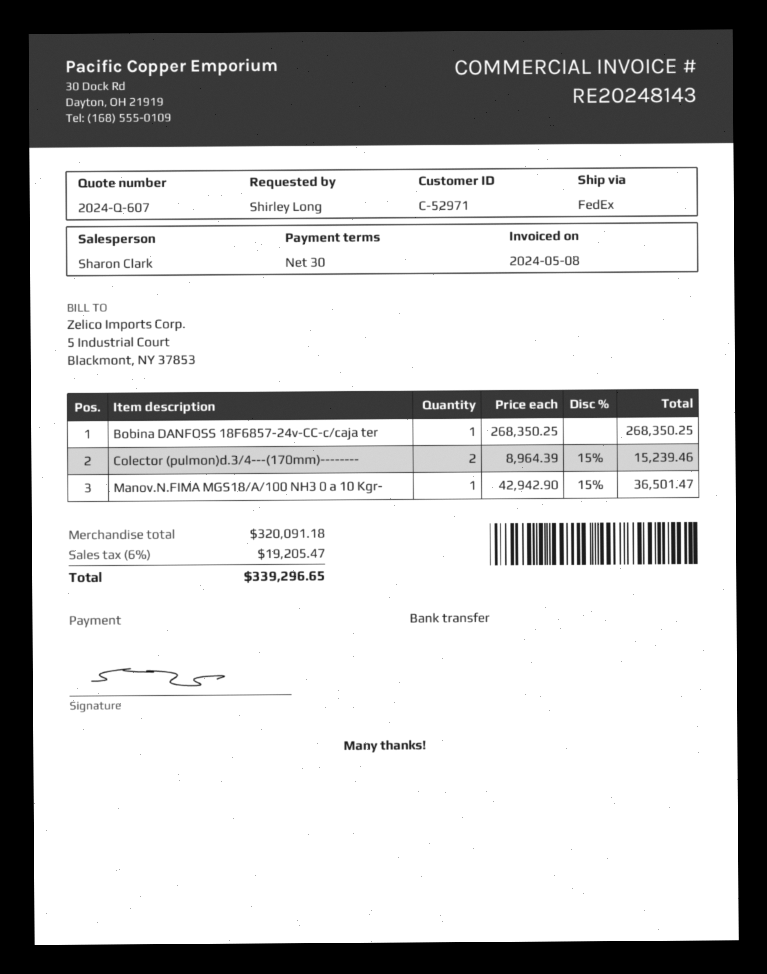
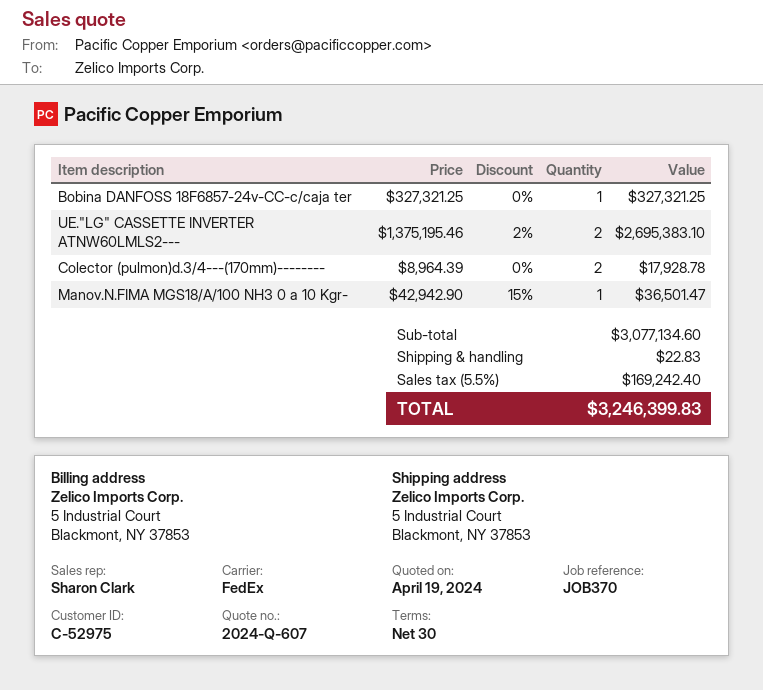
customer number: C-52971 -> C-52975
Bobina DANFOSS 18F6857-24v-CC-c/caja ter: 1 x 268350.25 = 268350.25 -> 1 x 327321.25 = 327321.25
Colector (pulmon)d.3/4---(170mm)--------: 2 x 8964.39 - 15% = 15239.46 -> 2 x 8964.39 = 17928.78
UE."LG" CASSETTE INVERTER ATNW60LMLS2---: none -> 2 x 1375195.46 - 2% = 2695383.10
subtotal: 320091.18 -> 3077134.60
shipping: none -> 22.83
tax: 6% = 19205.47 -> 5.5% = 169242.40
total: 339296.65 -> 3246399.83

